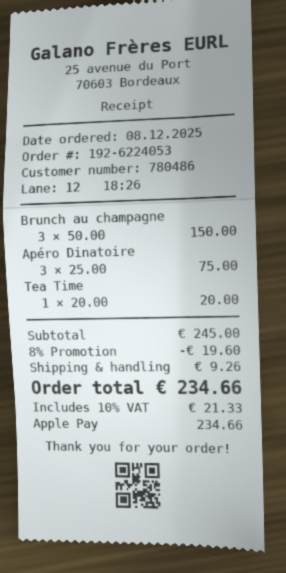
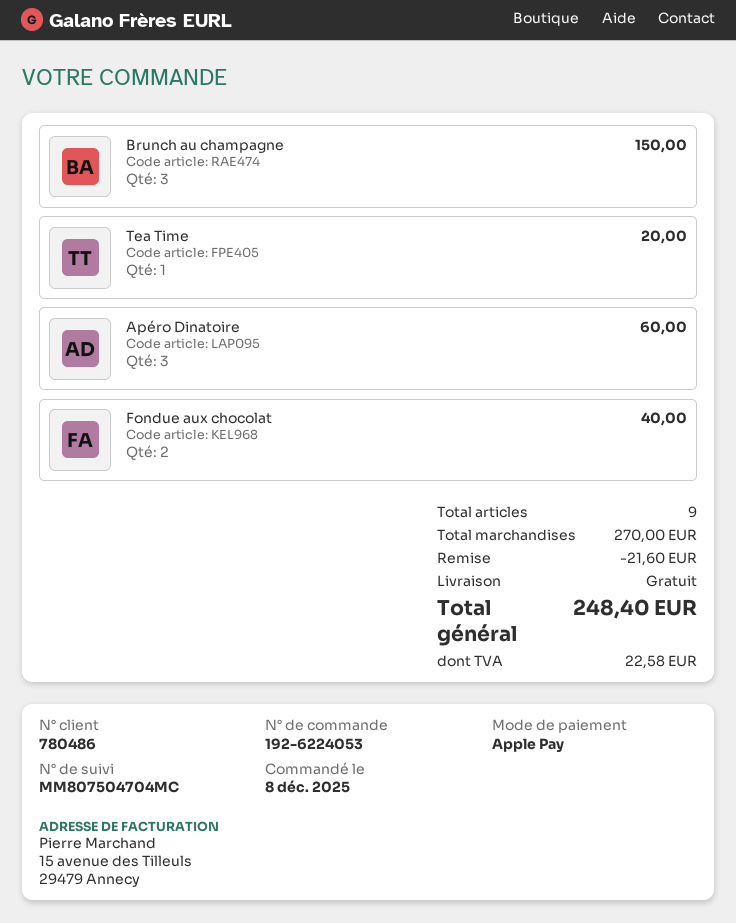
Apéro Dinatoire: 3 for 75.00 -> 3 for 60.00
Fondue aux chocolat: none -> 2 for 40.00
subtotal: 245.00 -> 270.00
discount: 19.60 -> 21.60
shipping: 9.26 -> 0.00
tax: 21.33 -> 22.58
total: 234.66 -> 248.40

